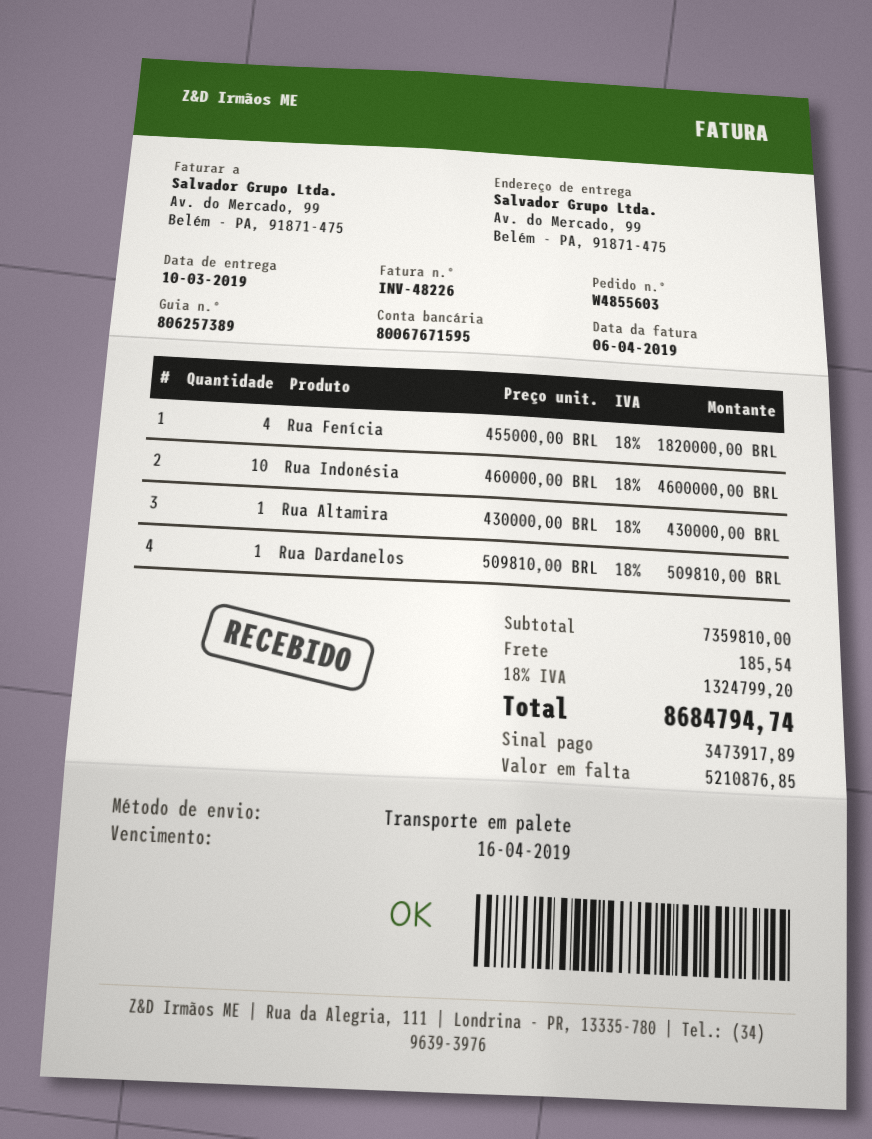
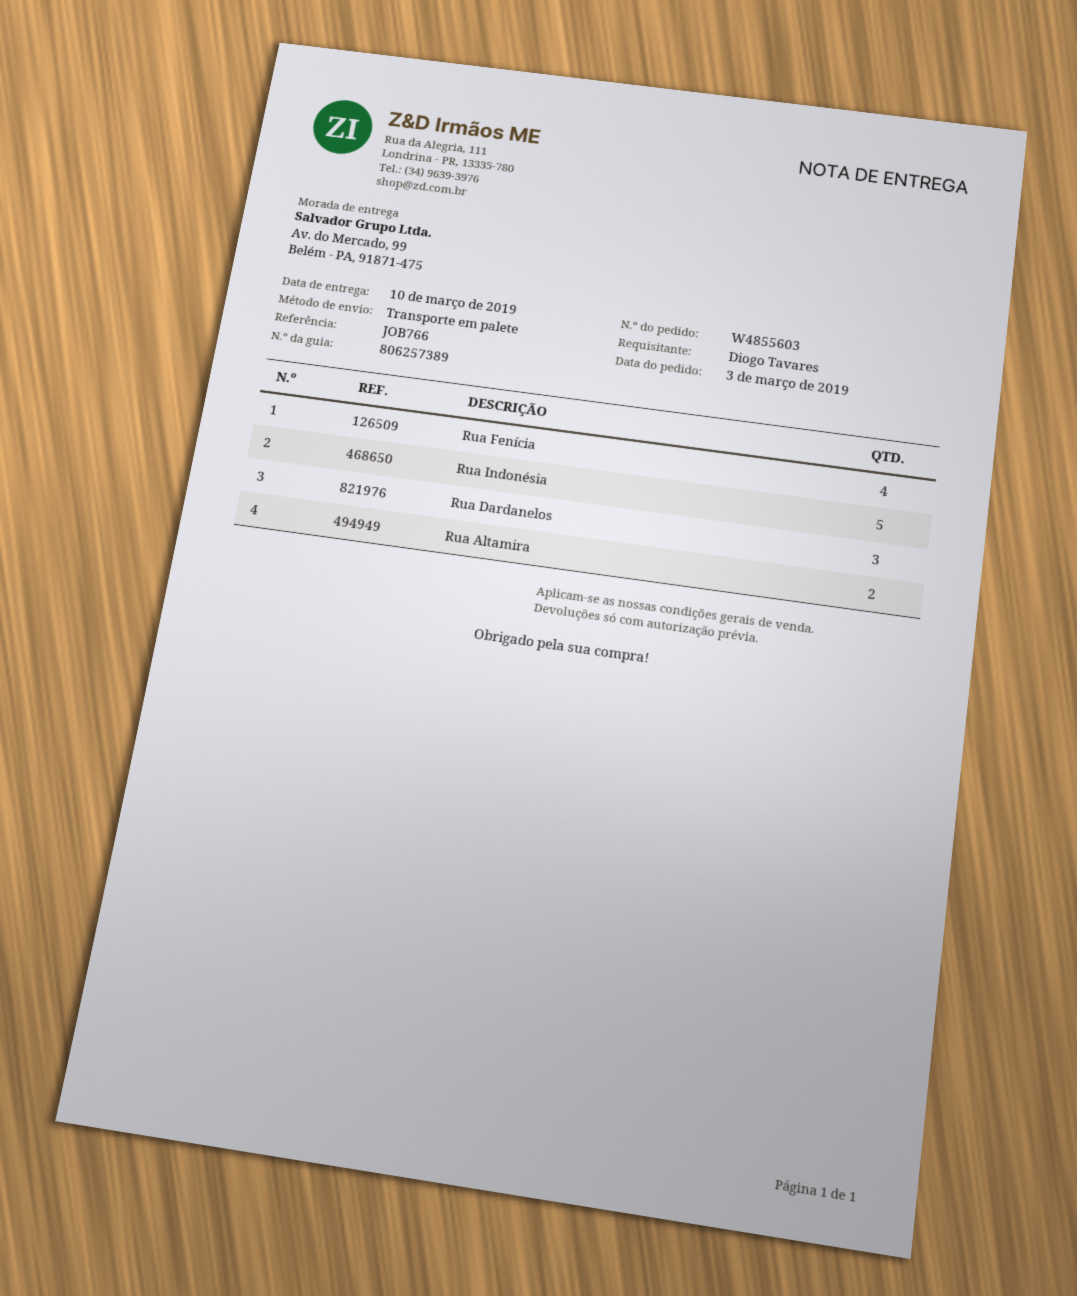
Rua Indonésia: 10 -> 5
Rua Altamira: 1 -> 2
Rua Dardanelos: 1 -> 3

